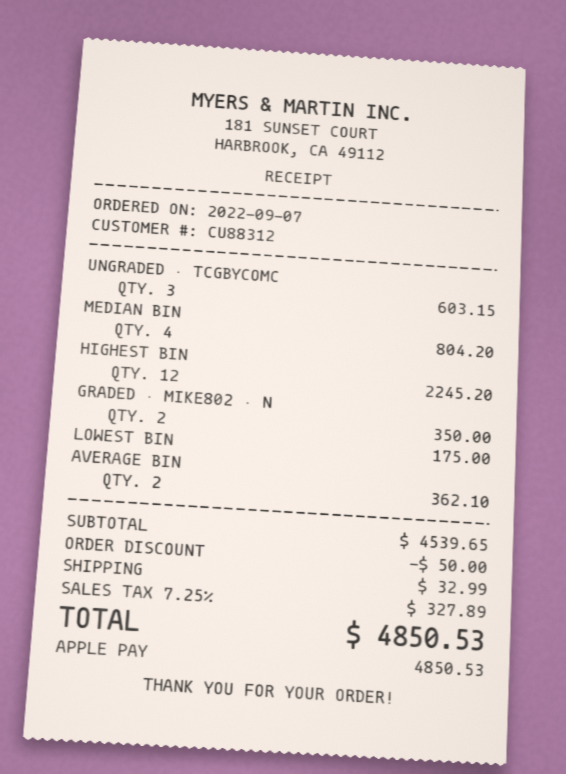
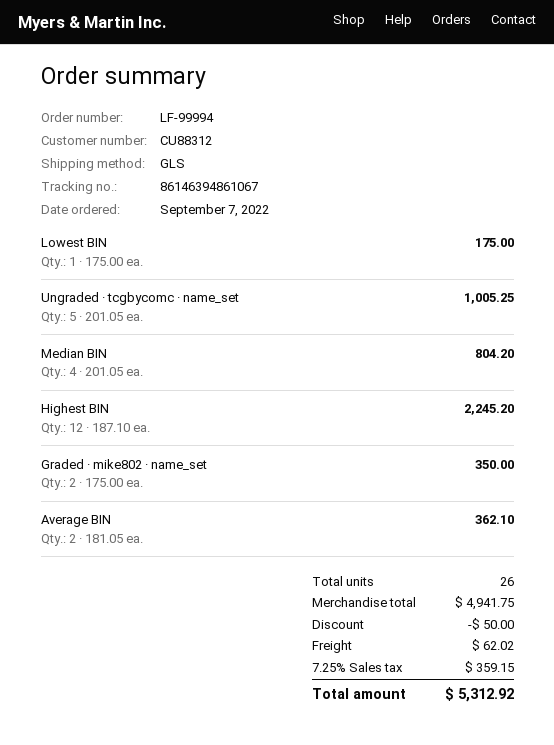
UNGRADED · TCGBYCOMC: 3 for 603.15 -> 5 for 1005.25
subtotal: 4539.65 -> 4941.75
shipping: 32.99 -> 62.02
tax: 7.25% = 327.89 -> 7.25% = 359.15
total: 4850.53 -> 5312.92

